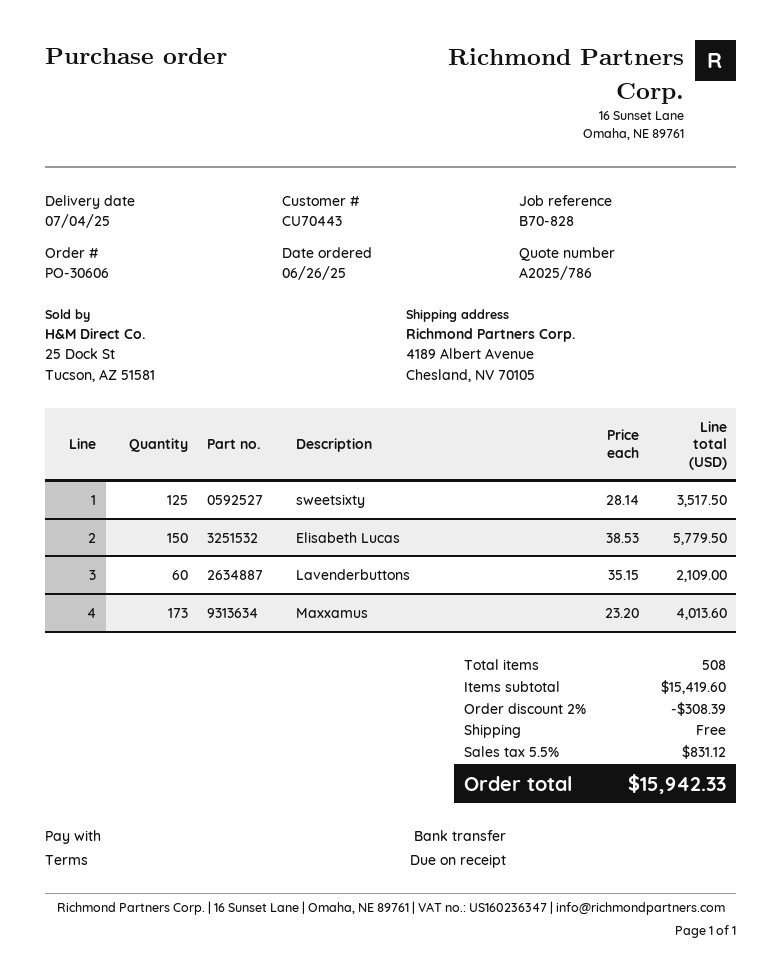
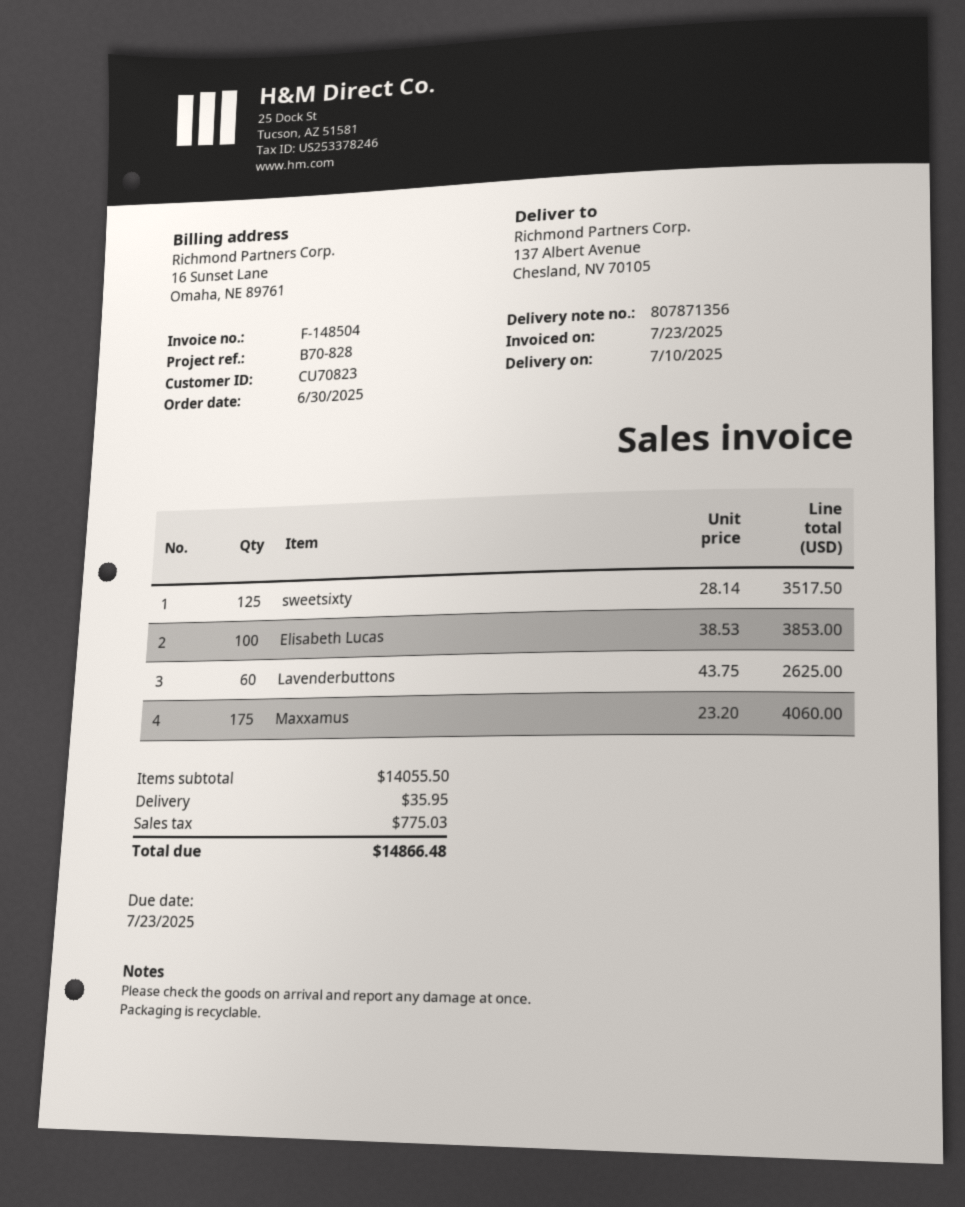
order date: 2025-06-26 -> 2025-06-30
delivery date: 2025-07-04 -> 2025-07-10
customer number: CU70443 -> CU70823
ship to: 4189 Albert Avenue, Chesland, NV 70105 -> 137 Albert Avenue, Chesland, NV 70105
Elisabeth Lucas: 150 x 38.53 = 5779.50 -> 100 x 38.53 = 3853.00
Lavenderbuttons: 60 x 35.15 = 2109.00 -> 60 x 43.75 = 2625.00
Maxxamus: 173 x 23.20 = 4013.60 -> 175 x 23.20 = 4060.00
subtotal: 15419.60 -> 14055.50
discount: 2% = 308.39 -> none
shipping: 0.00 -> 35.95
tax: 831.12 -> 775.03
total: 15942.33 -> 14866.48

